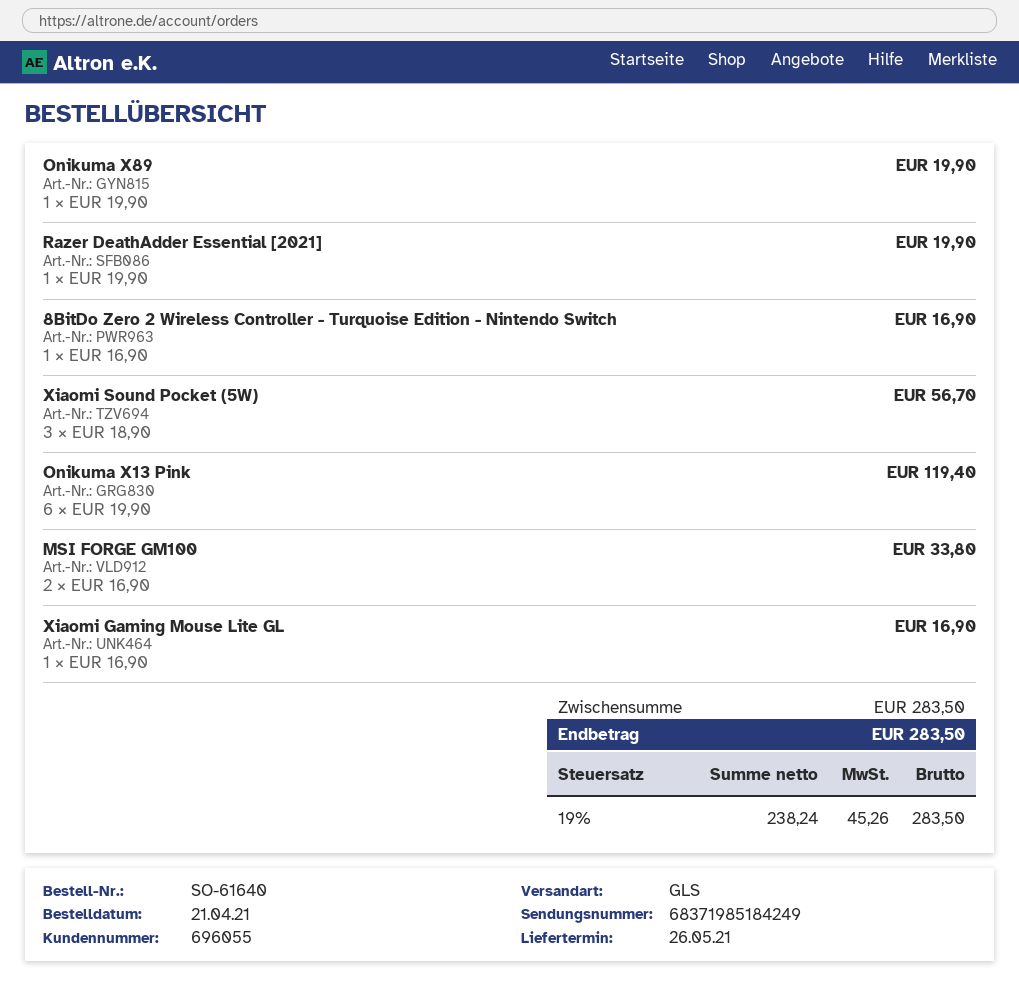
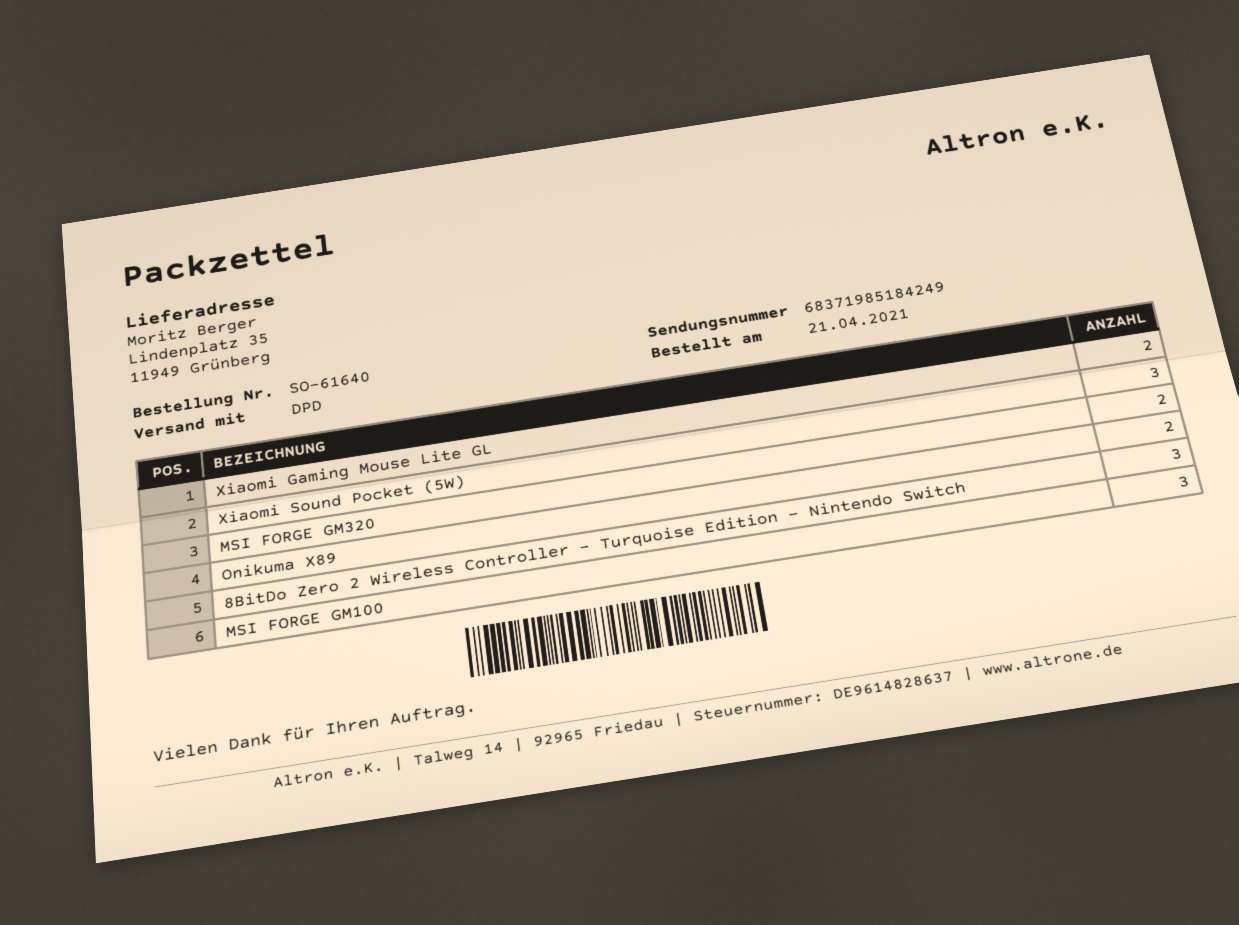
shipping method: GLS -> DPD
Onikuma X89: 1 -> 2
Razer DeathAdder Essential [2021]: 1 -> none
8BitDo Zero 2 Wireless Controller - Turquoise Edition - Nintendo Switch: 1 -> 3
Onikuma X13 Pink: 6 -> none
MSI FORGE GM100: 2 -> 3
Xiaomi Gaming Mouse Lite GL: 1 -> 2
MSI FORGE GM320: none -> 2

